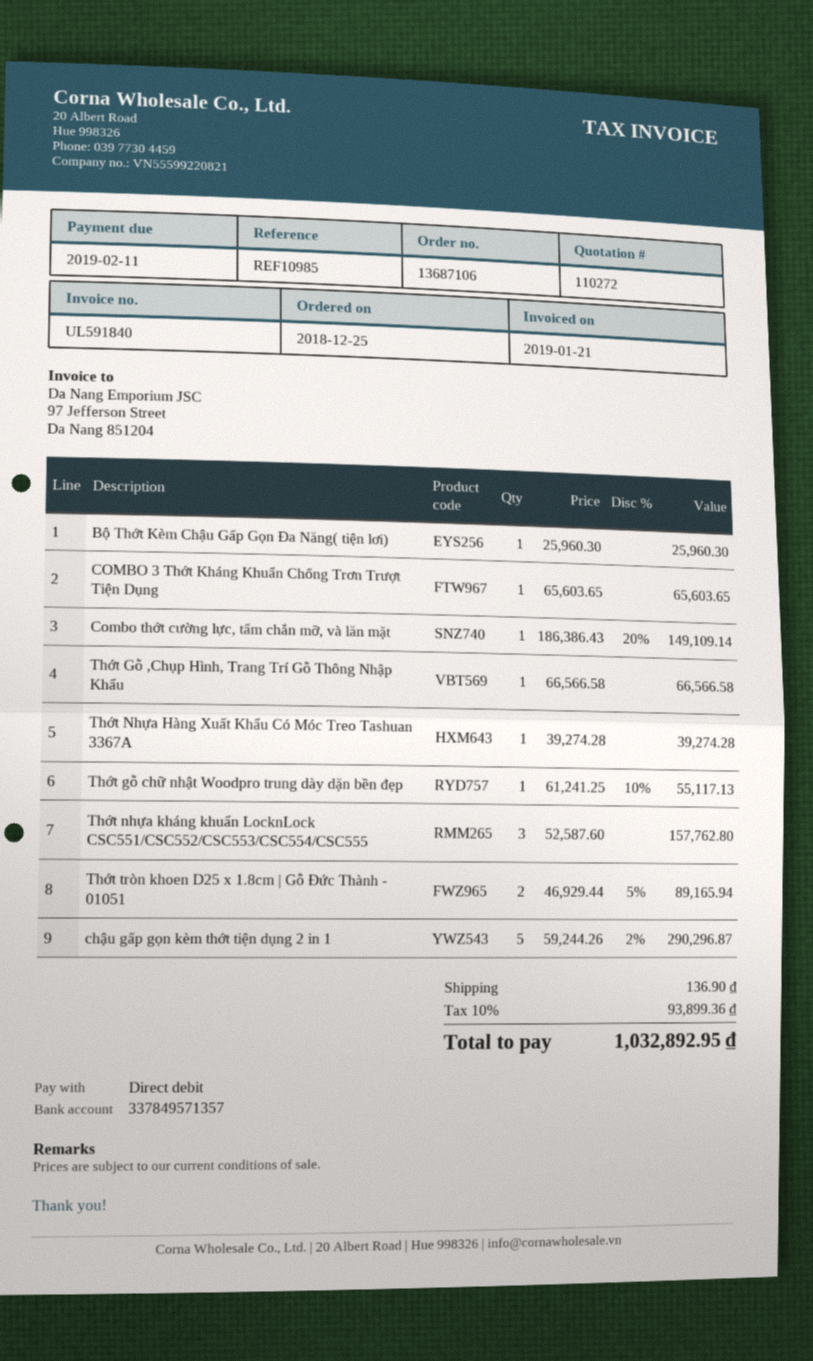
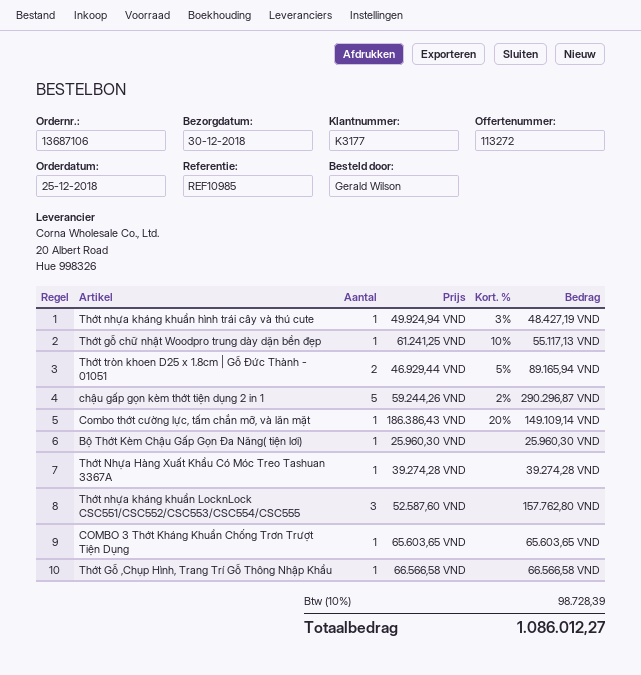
quote number: 110272 -> 113272
Thớt nhựa kháng khuẩn hình trái cây và thú cute: none -> 1 x 49924.94 - 3% = 48427.19
shipping: 136.90 -> none
tax: 10% = 93899.36 -> 10% = 98728.39
total: 1032892.95 -> 1086012.27

